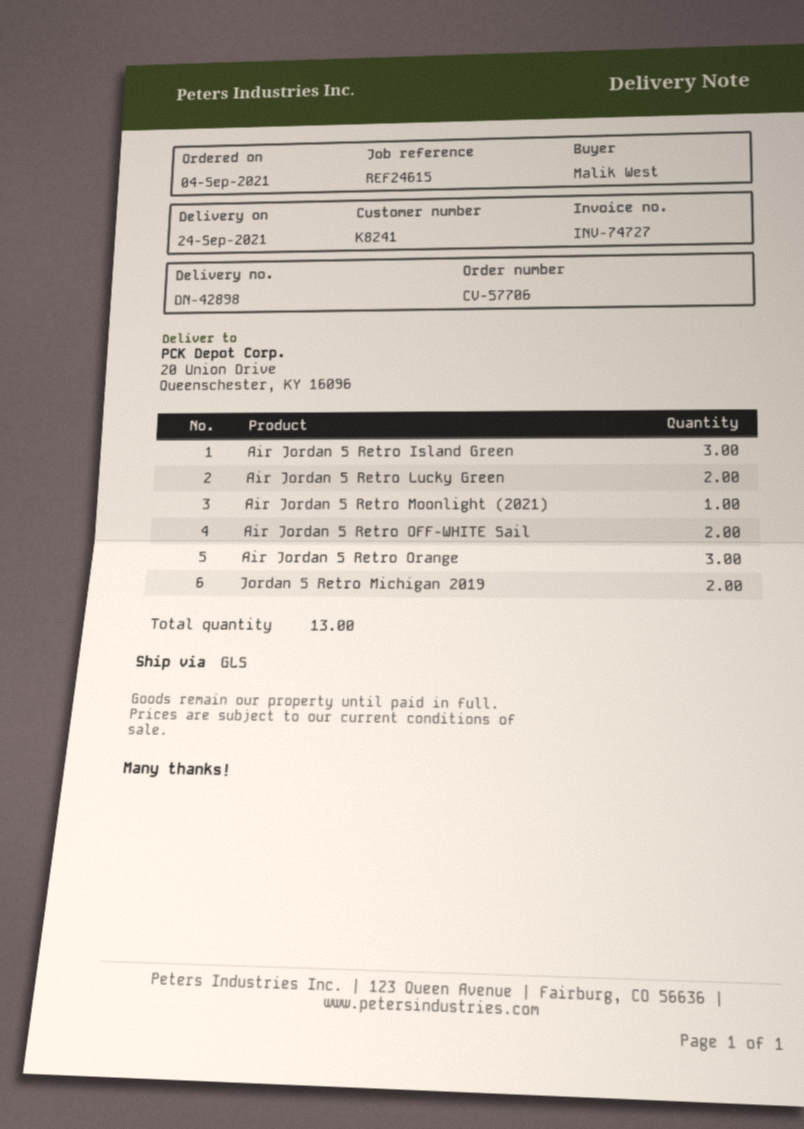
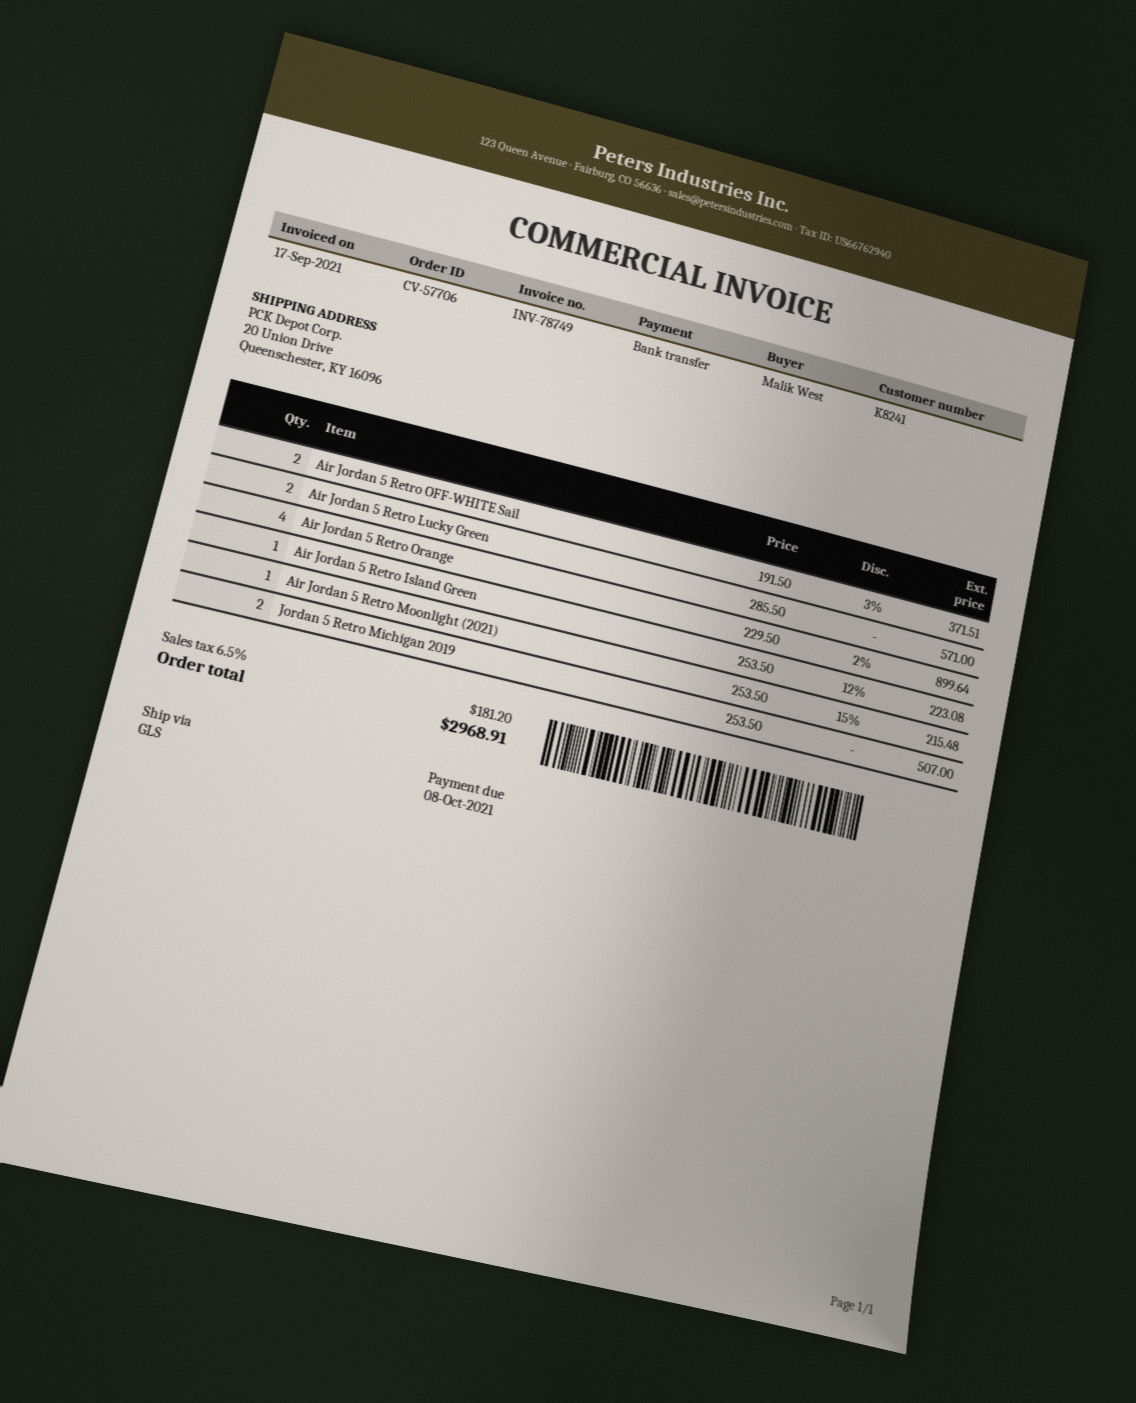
invoice number: INV-74727 -> INV-78749
Air Jordan 5 Retro Island Green: 3 -> 1
Air Jordan 5 Retro Orange: 3 -> 4

